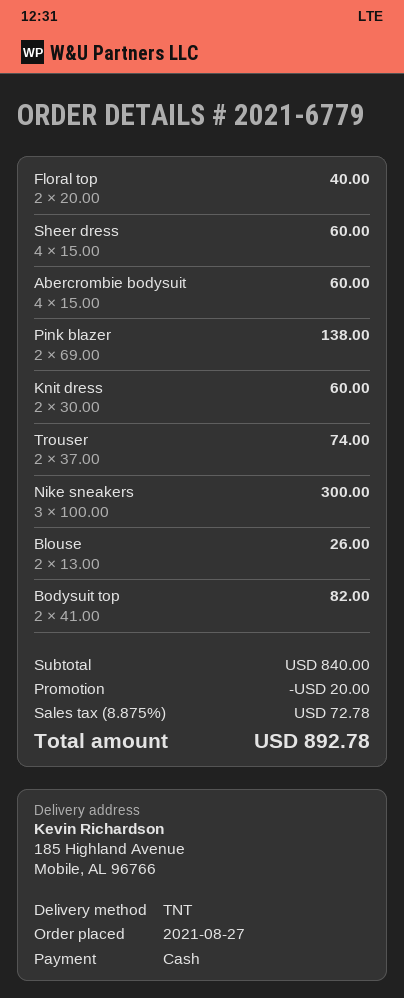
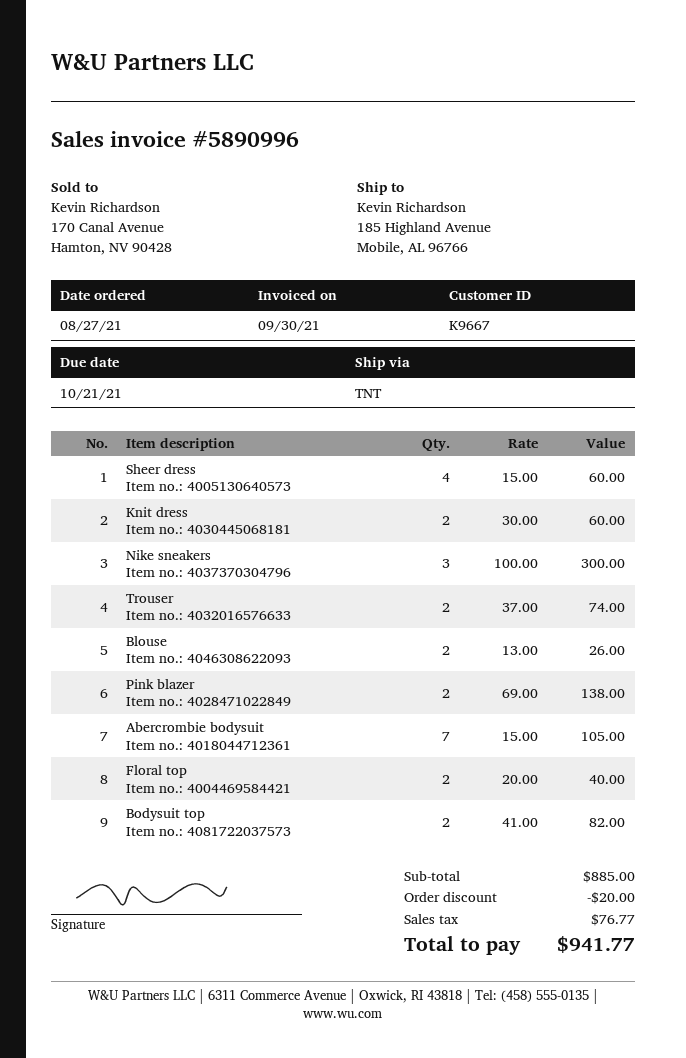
Abercrombie bodysuit: 4 x 15.00 = 60.00 -> 7 x 15.00 = 105.00
subtotal: 840.00 -> 885.00
tax: 72.78 -> 76.77
total: 892.78 -> 941.77

